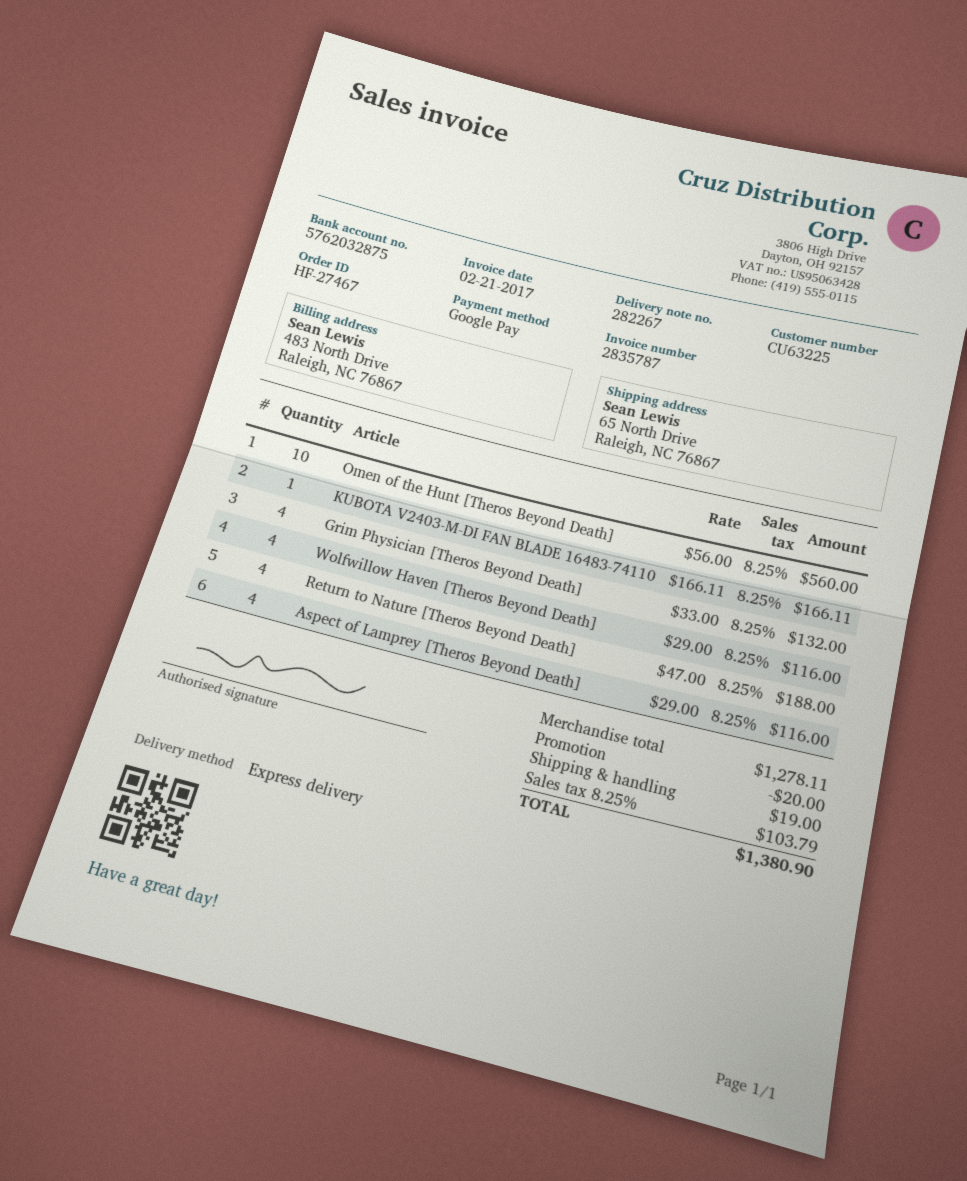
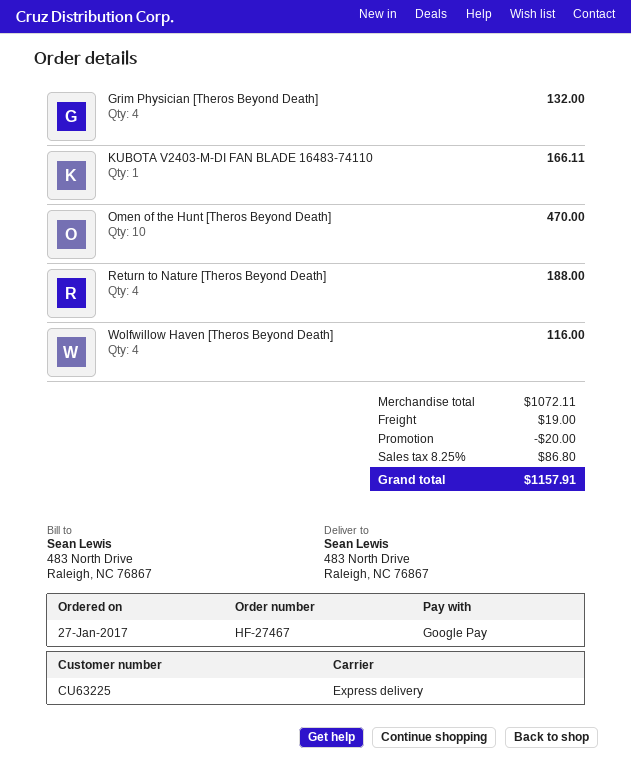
ship to: 65 North Drive, Raleigh, NC 76867 -> 483 North Drive, Raleigh, NC 76867
Omen of the Hunt [Theros Beyond Death]: 10 for 560.00 -> 10 for 470.00
Aspect of Lamprey [Theros Beyond Death]: 4 for 116.00 -> none
subtotal: 1278.11 -> 1072.11
tax: 8.25% = 103.79 -> 8.25% = 86.80
total: 1380.90 -> 1157.91

